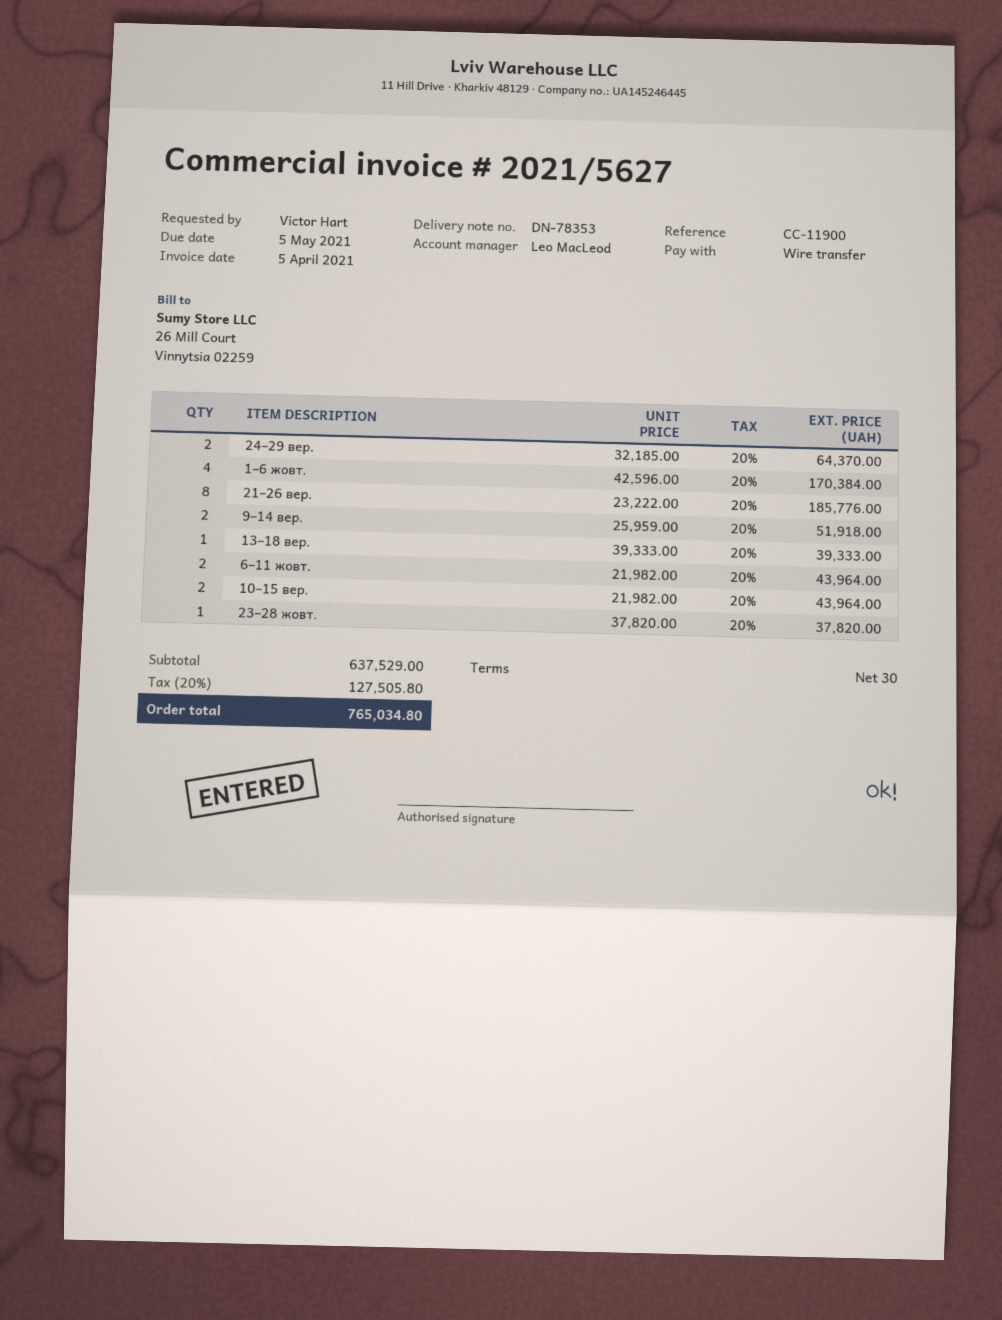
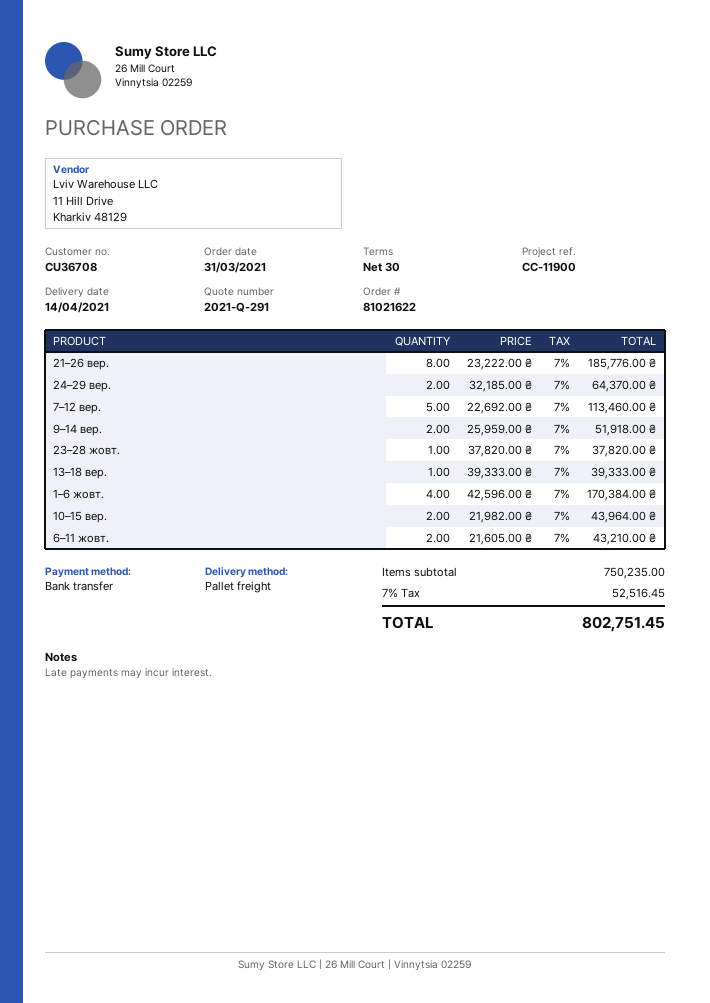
6–11 жовт.: 2 x 21982.00 = 43964.00 -> 2 x 21605.00 = 43210.00
7–12 вер.: none -> 5 x 22692.00 = 113460.00
subtotal: 637529.00 -> 750235.00
tax: 20% = 127505.80 -> 7% = 52516.45
total: 765034.80 -> 802751.45

